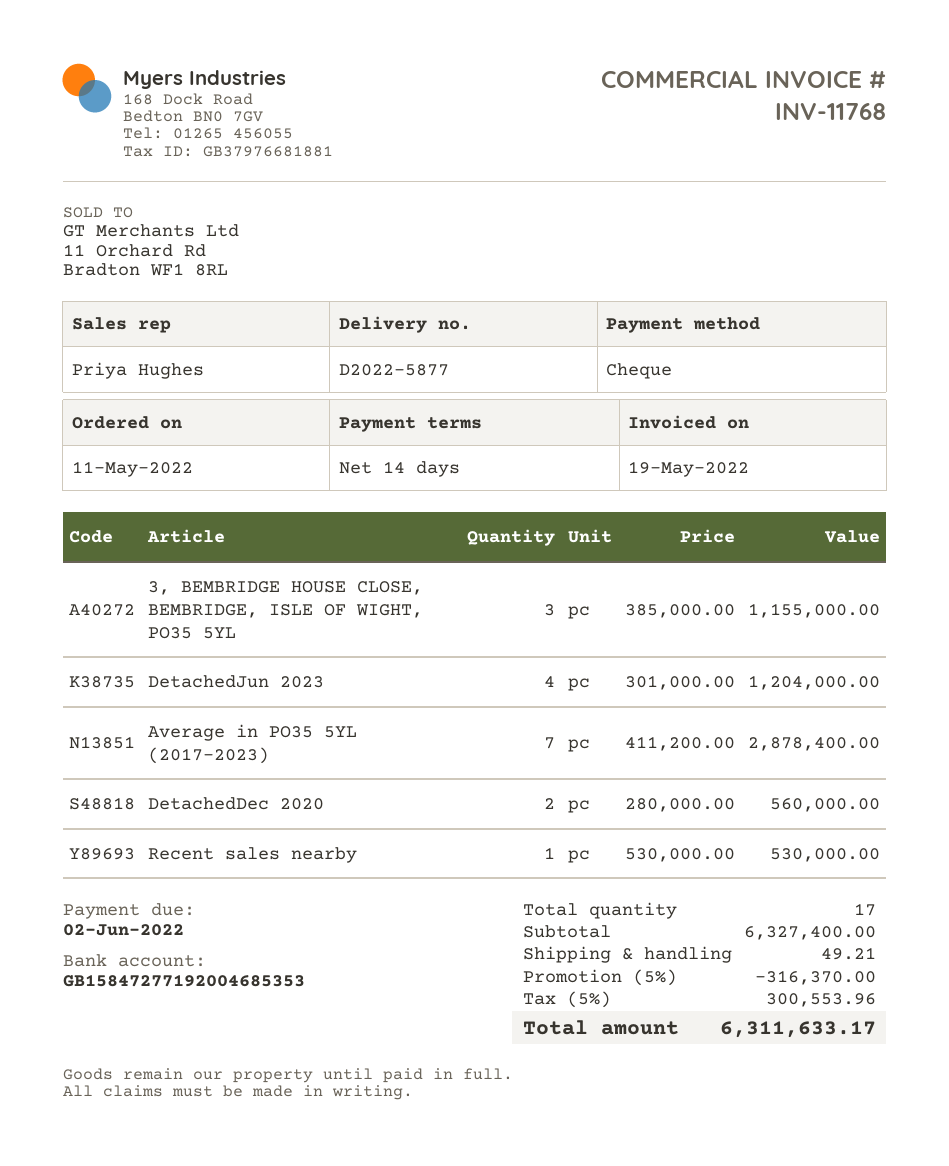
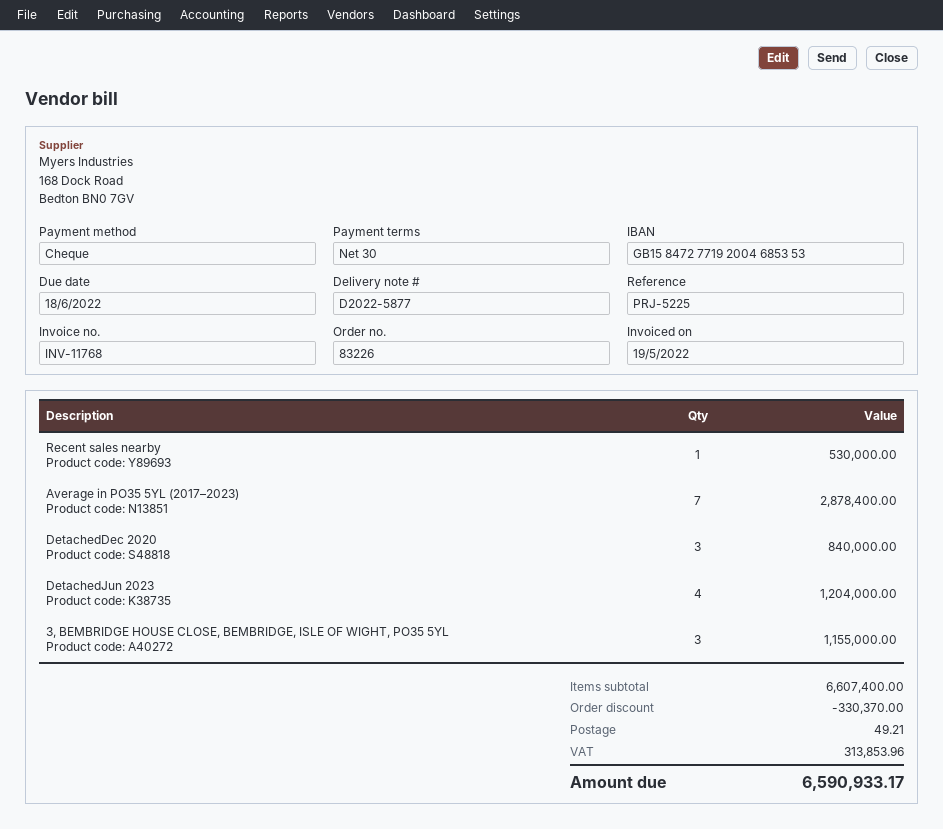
payment terms: 14 days -> 30 days
due date: 2022-06-02 -> 2022-06-18
DetachedDec 2020: 2 for 560000.00 -> 3 for 840000.00
subtotal: 6327400.00 -> 6607400.00
discount: 316370.00 -> 330370.00
tax: 300553.96 -> 313853.96
total: 6311633.17 -> 6590933.17

